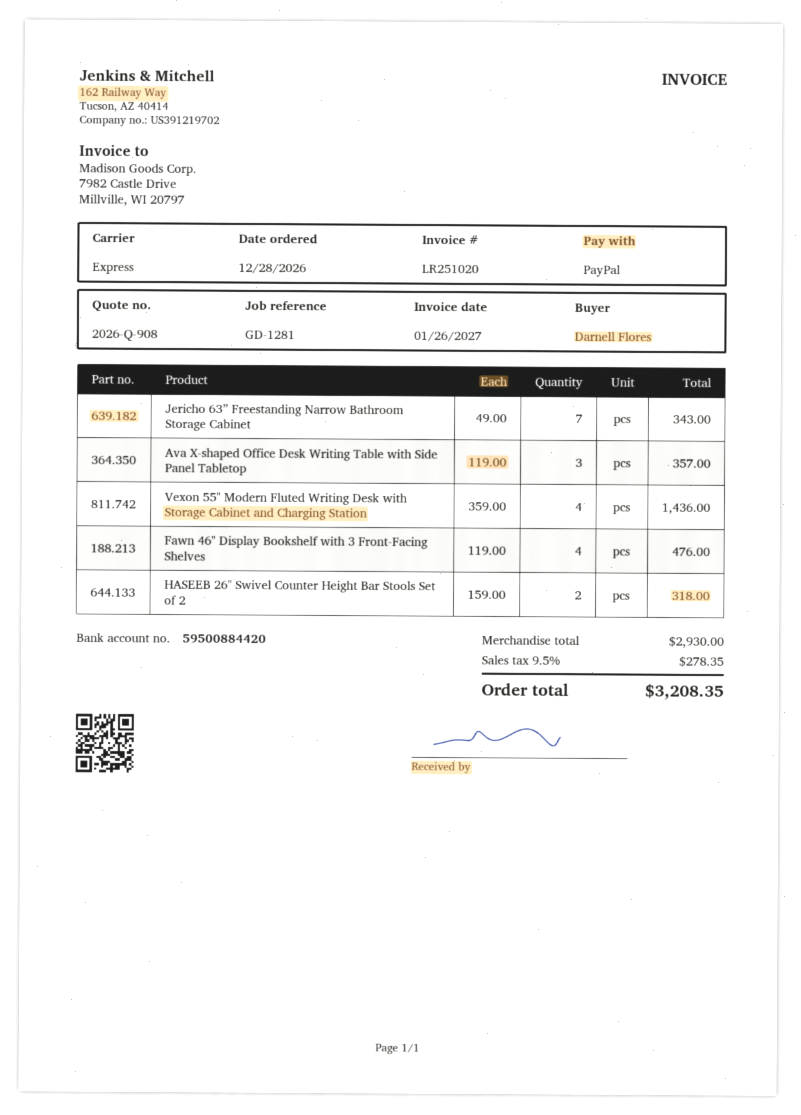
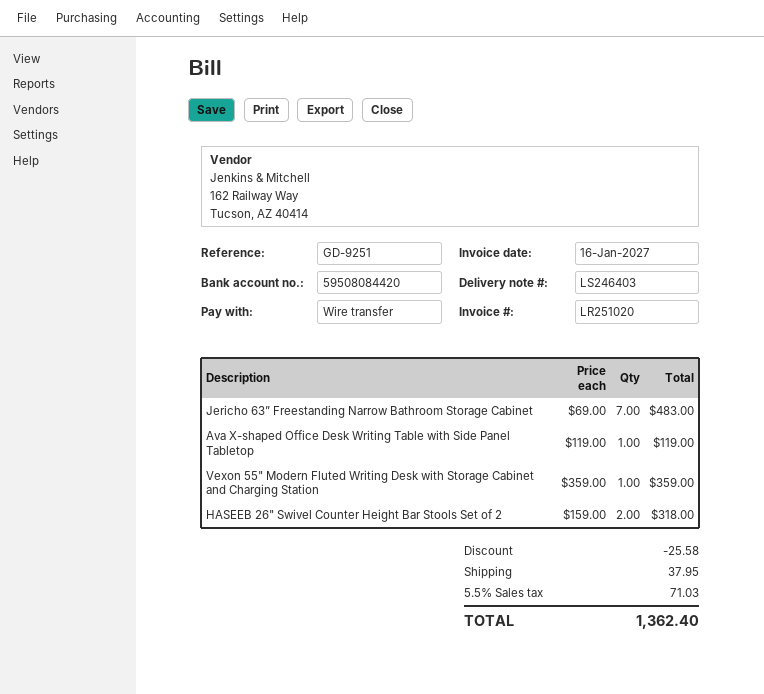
invoice date: 2027-01-26 -> 2027-01-16
reference: GD-1281 -> GD-9251
payment method: PayPal -> bank transfer
bank account: 59500884420 -> 59508084420
Jericho 63” Freestanding Narrow Bathroom Storage Cabinet: 7 x 49.00 = 343.00 -> 7 x 69.00 = 483.00
Ava X-shaped Office Desk Writing Table with Side Panel Tabletop: 3 x 119.00 = 357.00 -> 1 x 119.00 = 119.00
Vexon 55" Modern Fluted Writing Desk with Storage Cabinet and Charging Station: 4 x 359.00 = 1436.00 -> 1 x 359.00 = 359.00
Fawn 46" Display Bookshelf with 3 Front-Facing Shelves: 4 x 119.00 = 476.00 -> none
discount: none -> 25.58
shipping: none -> 37.95
tax: 9.5% = 278.35 -> 5.5% = 71.03
total: 3208.35 -> 1362.40

